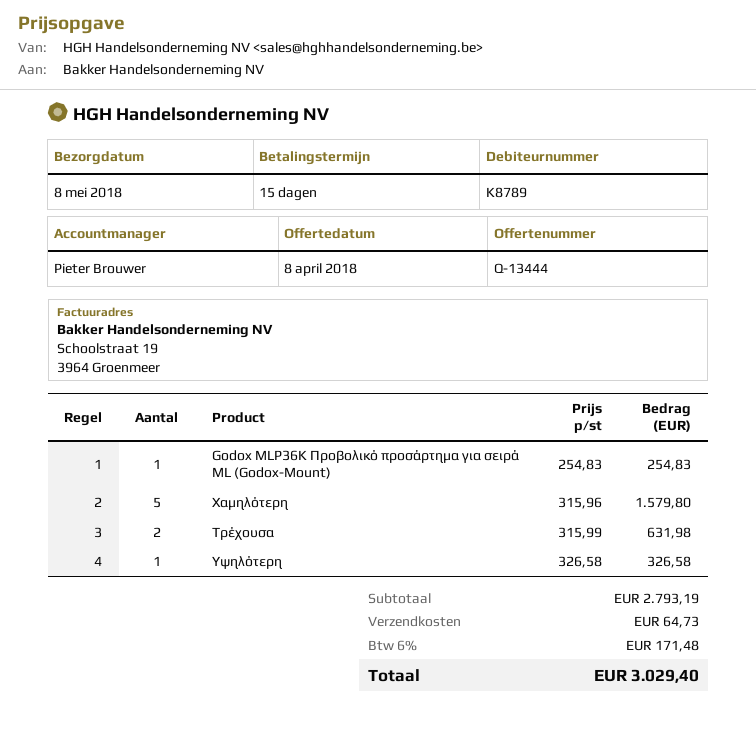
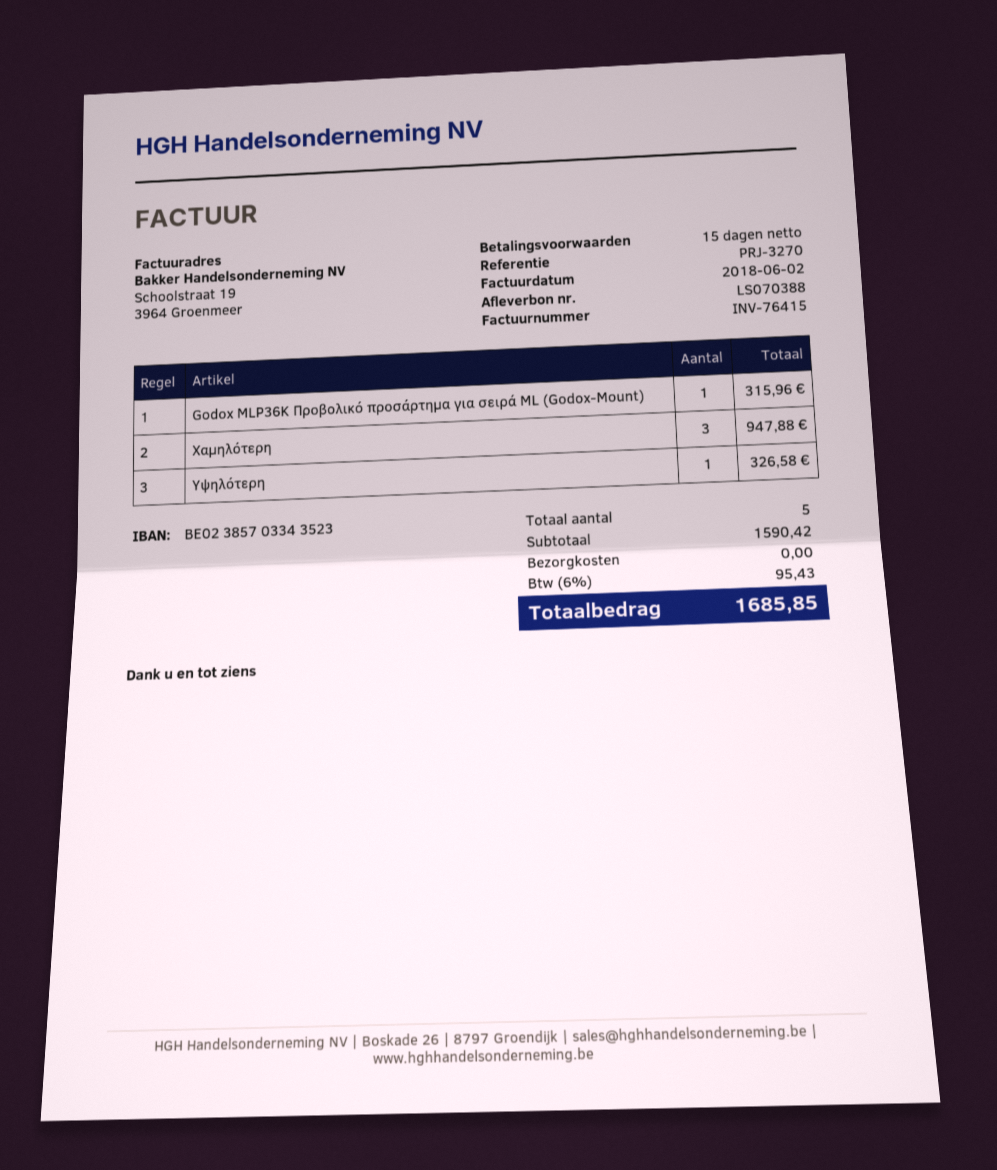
Godox MLP36K Προβολικό προσάρτημα για σειρά ML (Godox-Mount): 1 for 254.83 -> 1 for 315.96
Χαμηλότερη: 5 for 1579.80 -> 3 for 947.88
Τρέχουσα: 2 for 631.98 -> none
subtotal: 2793.19 -> 1590.42
shipping: 64.73 -> 0.00
tax: 6% = 171.48 -> 6% = 95.43
total: 3029.40 -> 1685.85

